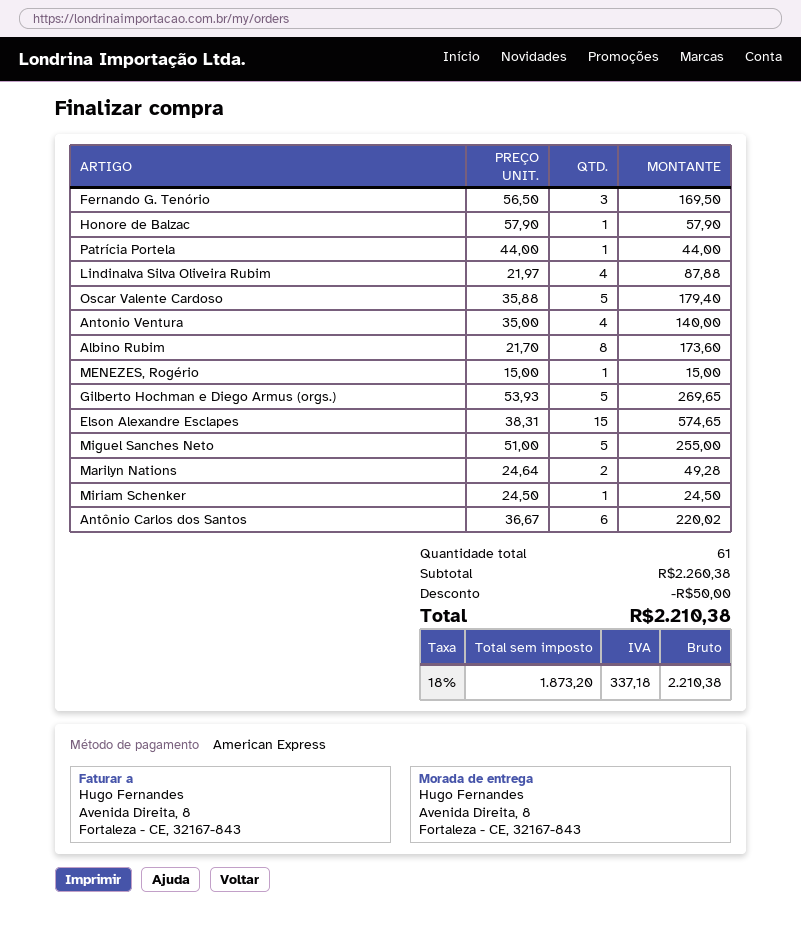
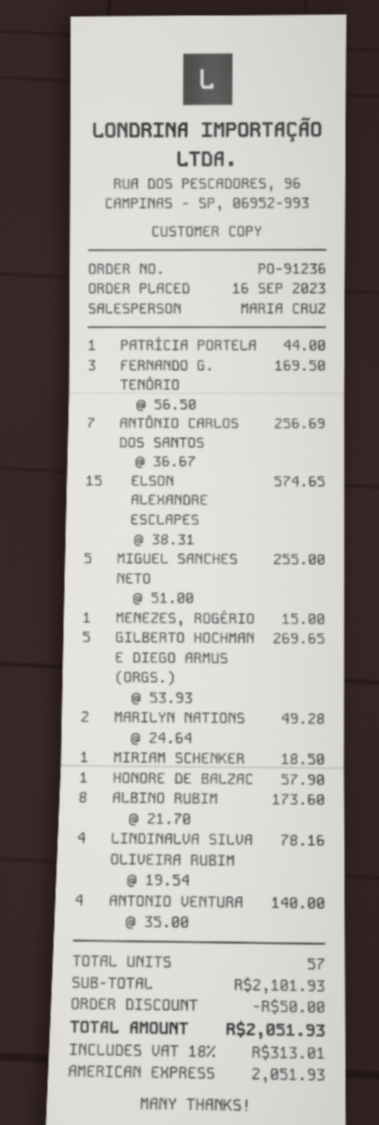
Lindinalva Silva Oliveira Rubim: 4 x 21.97 = 87.88 -> 4 x 19.54 = 78.16
Oscar Valente Cardoso: 5 x 35.88 = 179.40 -> none
Miriam Schenker: 1 x 24.50 = 24.50 -> 1 x 18.50 = 18.50
Antônio Carlos dos Santos: 6 x 36.67 = 220.02 -> 7 x 36.67 = 256.69
total quantity: 61 -> 57
subtotal: 2260.38 -> 2101.93
tax: 18% = 337.18 -> 18% = 313.01
total: 2210.38 -> 2051.93

